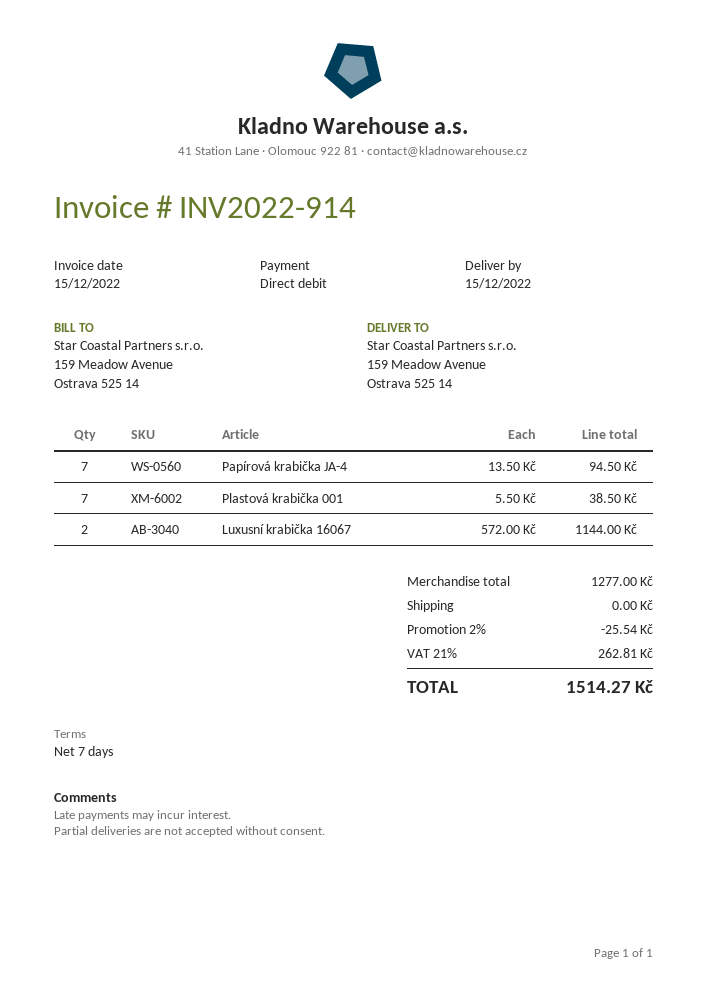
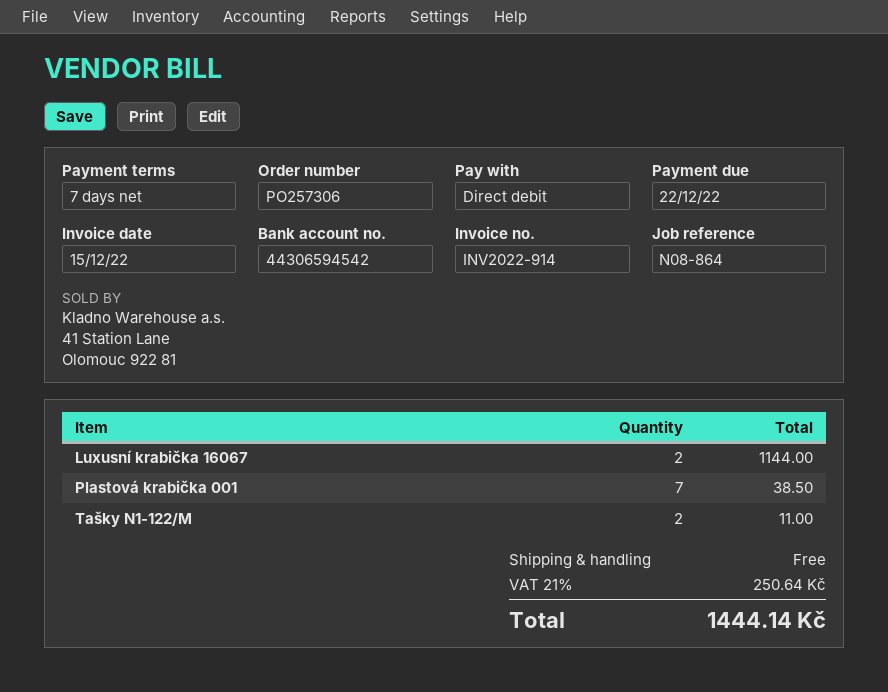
Papírová krabička JA-4: 7 for 94.50 -> none
Tašky N1-122/M: none -> 2 for 11.00
discount: 2% = 25.54 -> none
tax: 21% = 262.81 -> 21% = 250.64
total: 1514.27 -> 1444.14

